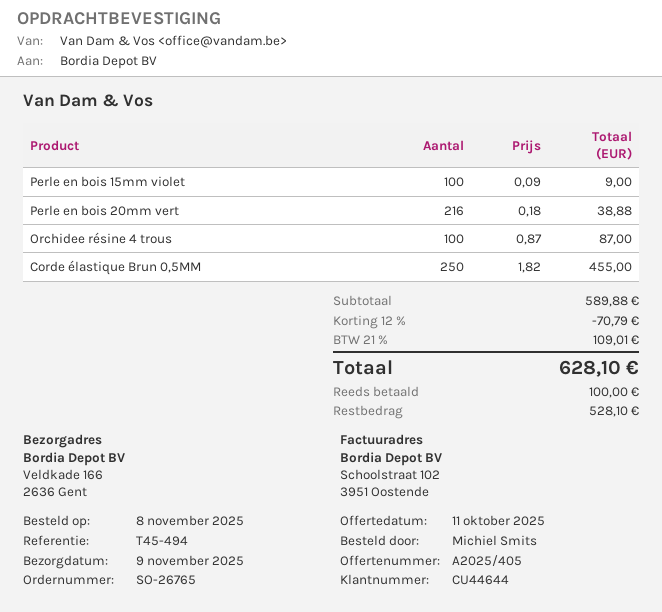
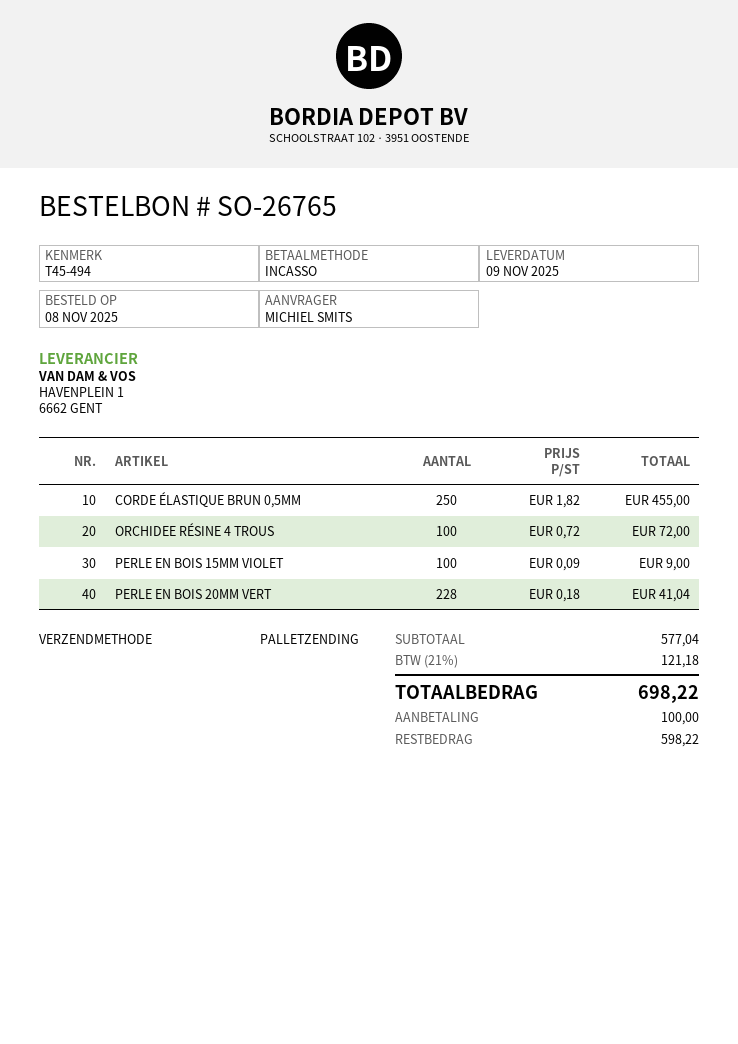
Perle en bois 20mm vert: 216 x 0.18 = 38.88 -> 228 x 0.18 = 41.04
Orchidee résine 4 trous: 100 x 0.87 = 87.00 -> 100 x 0.72 = 72.00
subtotal: 589.88 -> 577.04
discount: 12% = 70.79 -> none
tax: 21% = 109.01 -> 21% = 121.18
total: 628.10 -> 698.22
balance: 528.10 -> 598.22

